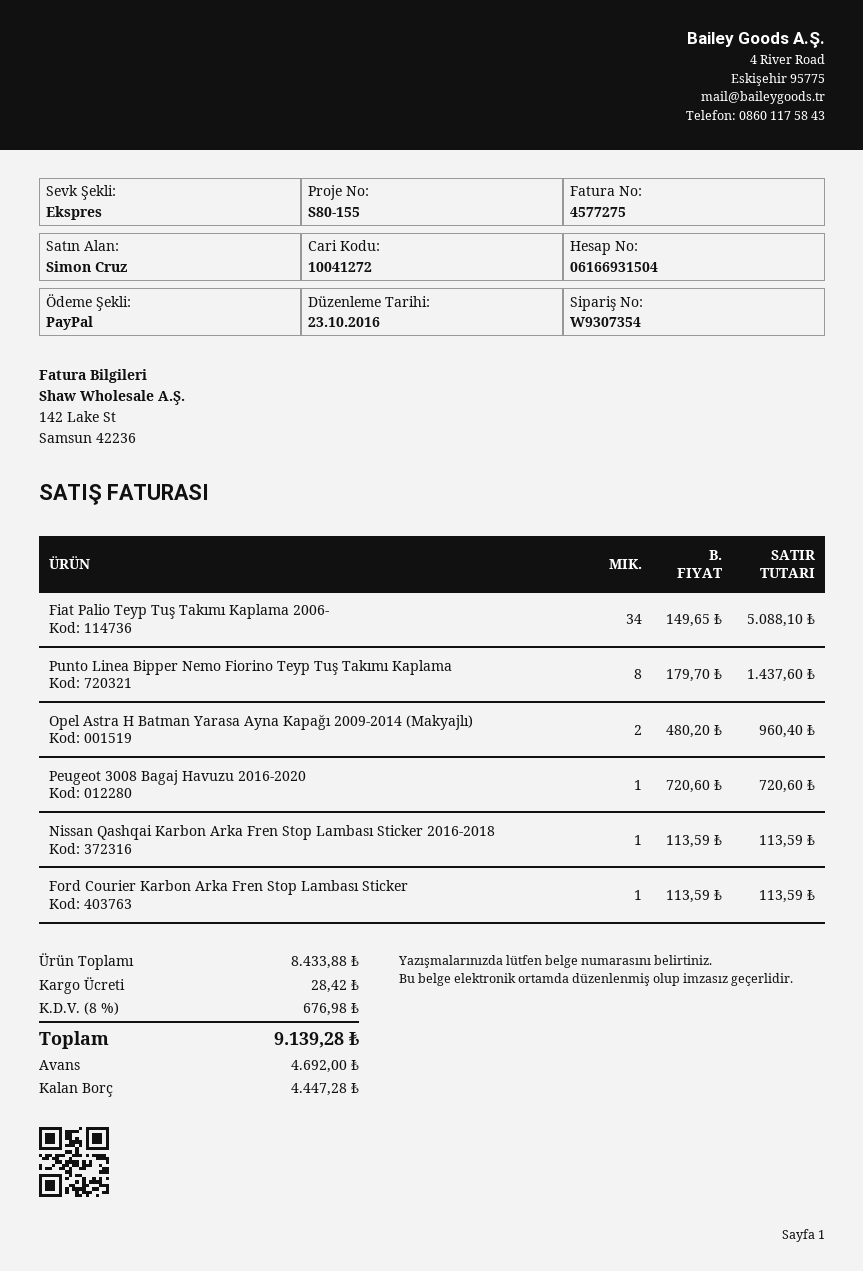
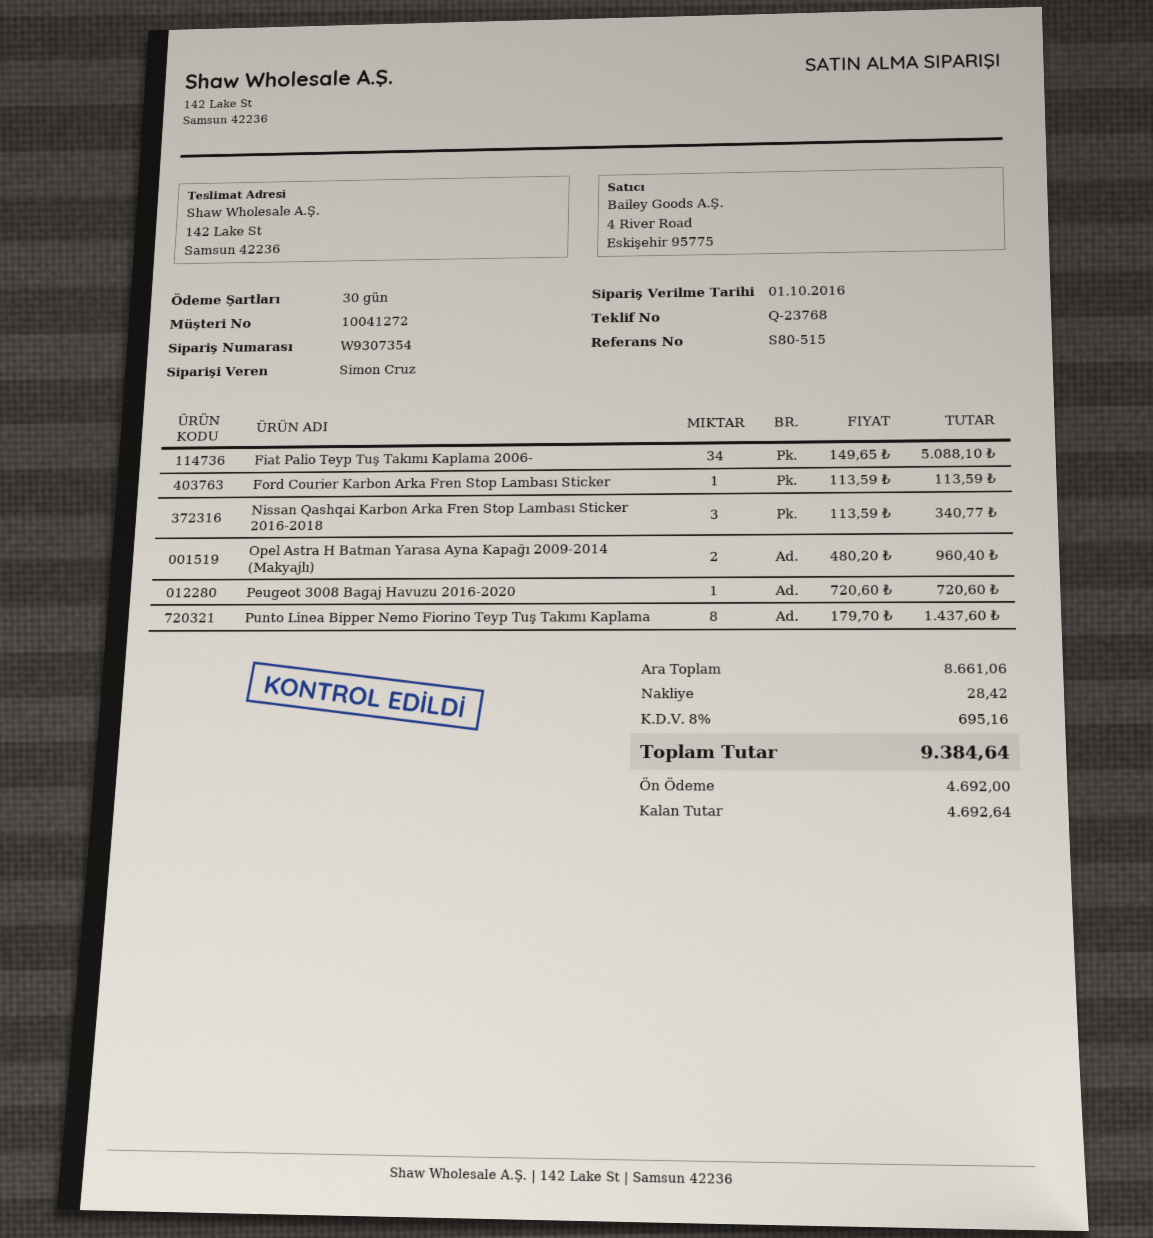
reference: S80-155 -> S80-515
Nissan Qashqai Karbon Arka Fren Stop Lambası Sticker 2016-2018: 1 x 113.59 = 113.59 -> 3 x 113.59 = 340.77
subtotal: 8433.88 -> 8661.06
tax: 8% = 676.98 -> 8% = 695.16
total: 9139.28 -> 9384.64
balance: 4447.28 -> 4692.64

